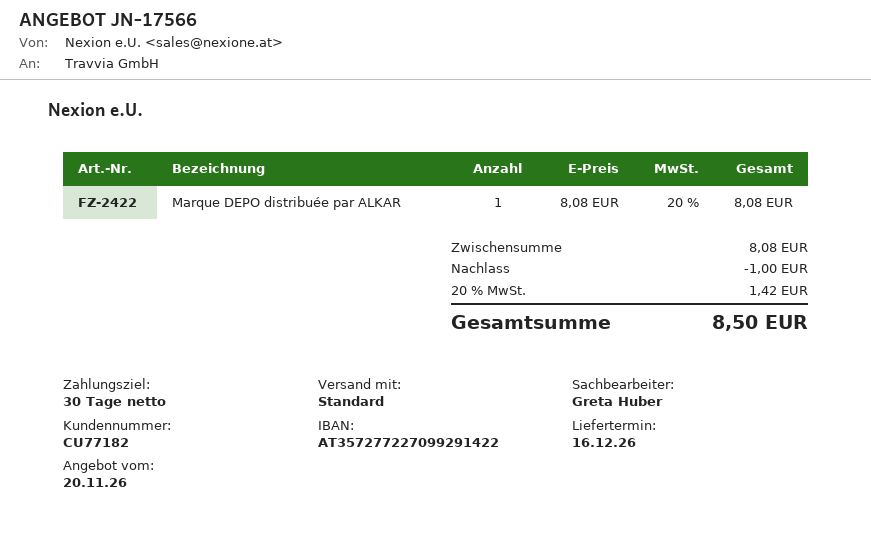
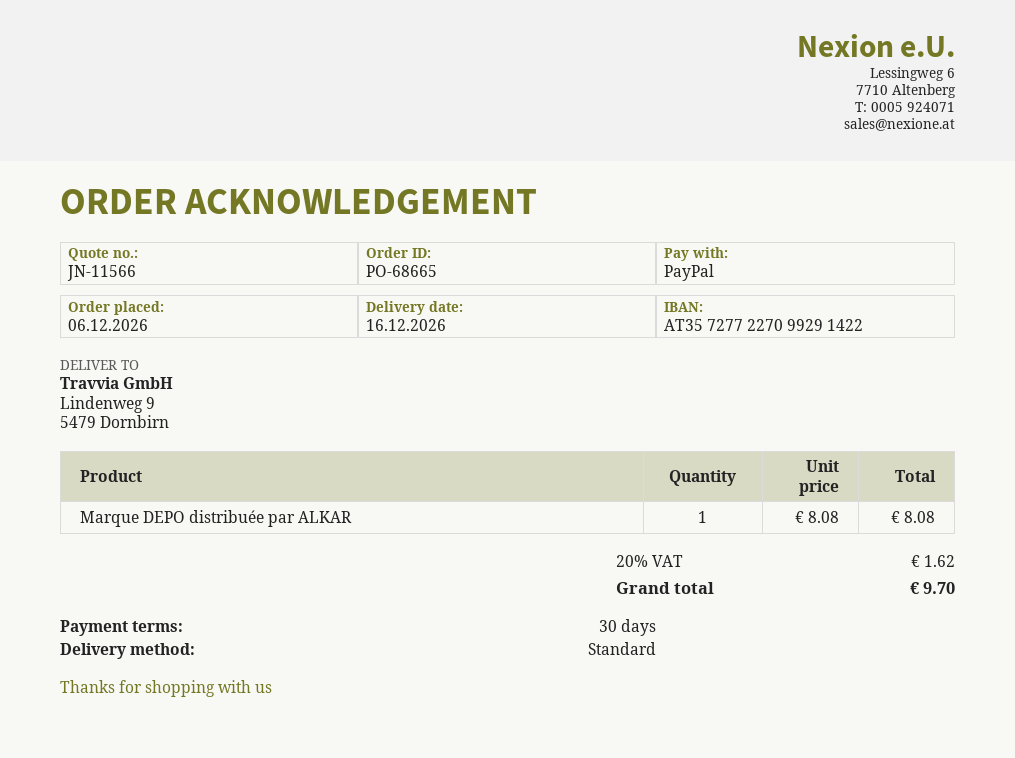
quote number: JN-17566 -> JN-11566
discount: 1.00 -> none
tax: 20% = 1.42 -> 20% = 1.62
total: 8.50 -> 9.70

